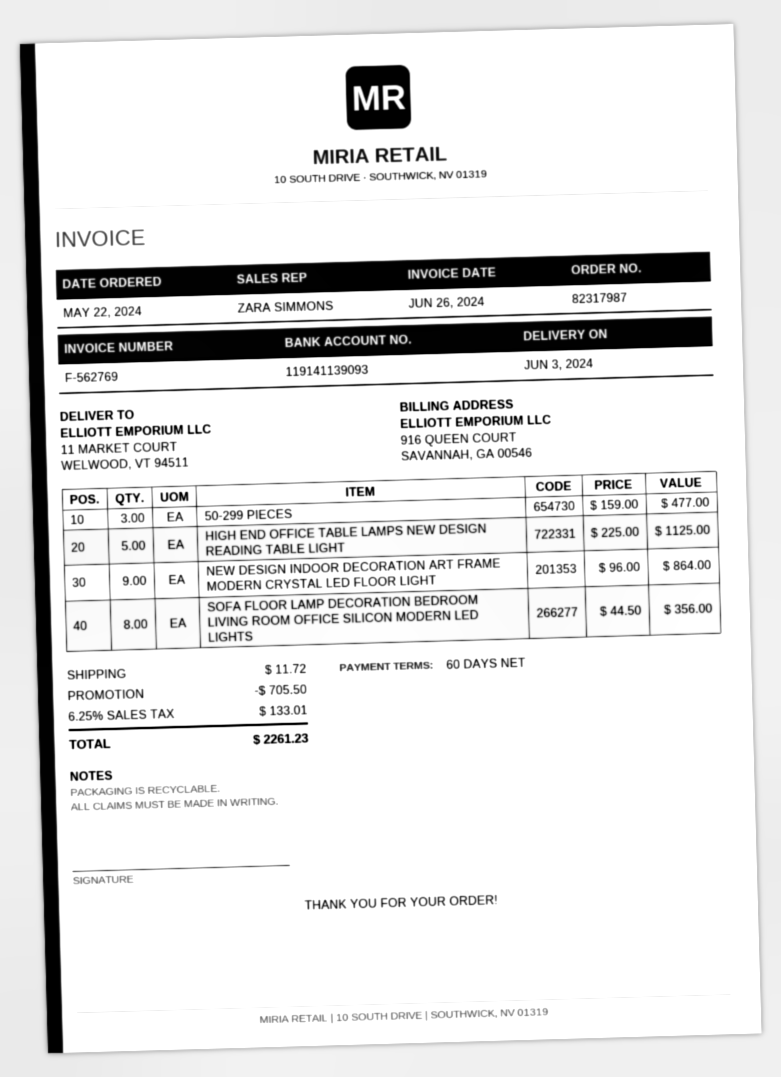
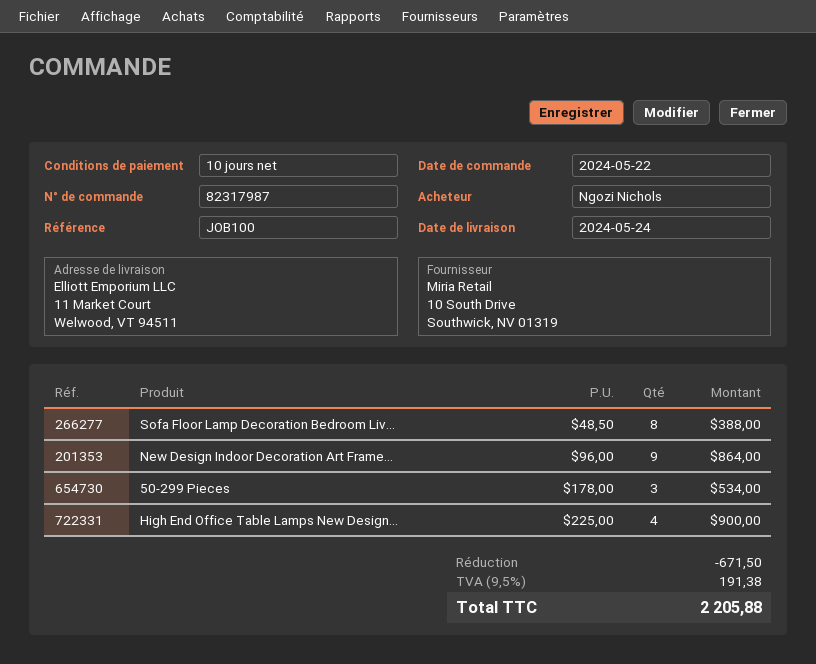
delivery date: 2024-06-03 -> 2024-05-24
payment terms: 60 days -> 10 days
50-299 PIECES: 3 x 159.00 = 477.00 -> 3 x 178.00 = 534.00
HIGH END OFFICE TABLE LAMPS NEW DESIGN READING TABLE LIGHT: 5 x 225.00 = 1125.00 -> 4 x 225.00 = 900.00
SOFA FLOOR LAMP DECORATION BEDROOM LIVING ROOM OFFICE SILICON MODERN LED LIGHTS: 8 x 44.50 = 356.00 -> 8 x 48.50 = 388.00
discount: 705.50 -> 671.50
shipping: 11.72 -> none
tax: 6.25% = 133.01 -> 9.5% = 191.38
total: 2261.23 -> 2205.88

